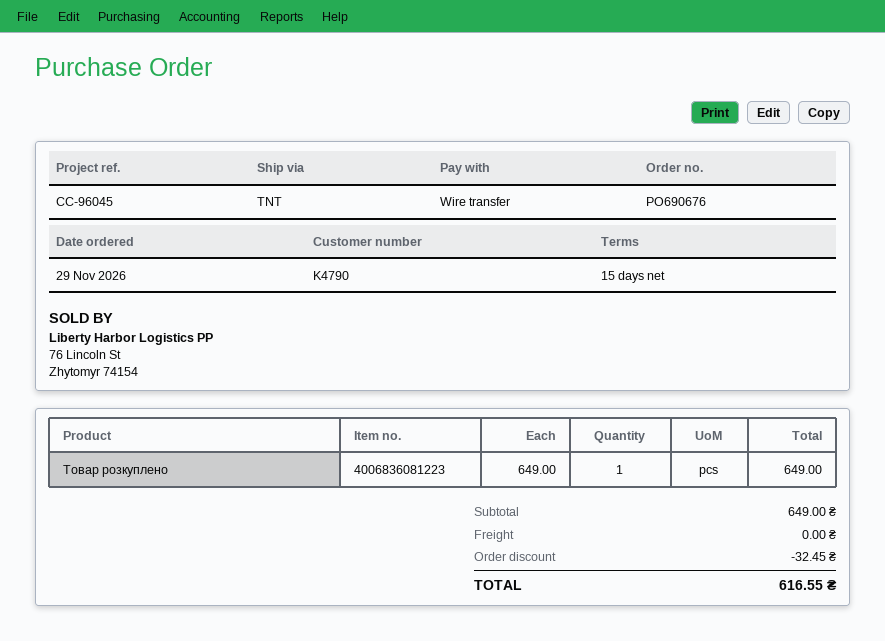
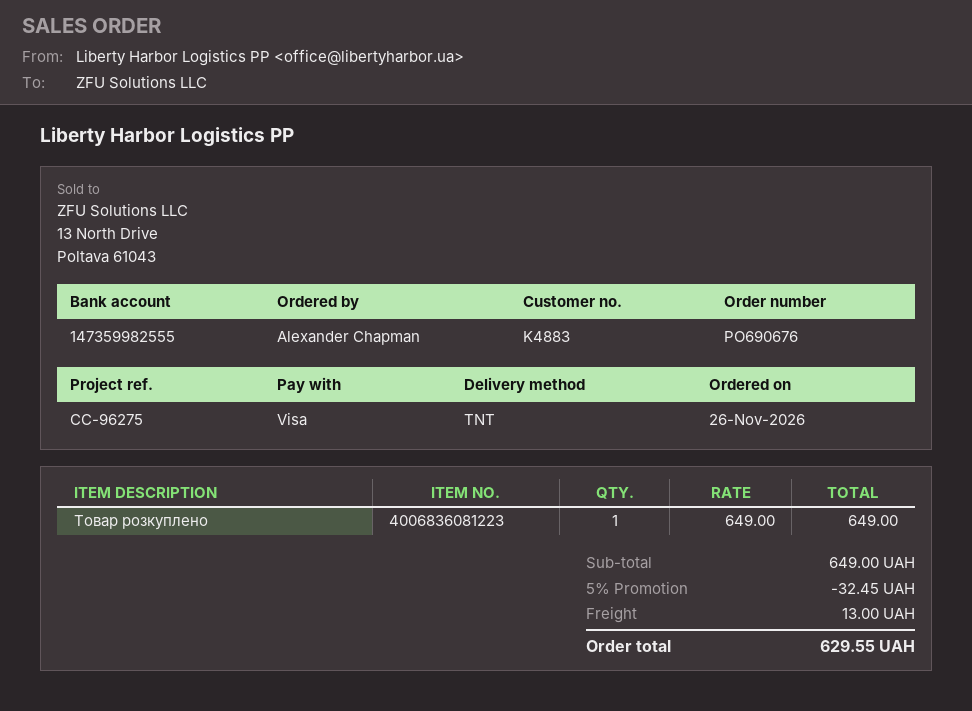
order date: 2026-11-29 -> 2026-11-26
customer number: K4790 -> K4883
reference: CC-96045 -> CC-96275
payment method: bank transfer -> Visa
shipping: 0.00 -> 13.00
total: 616.55 -> 629.55

